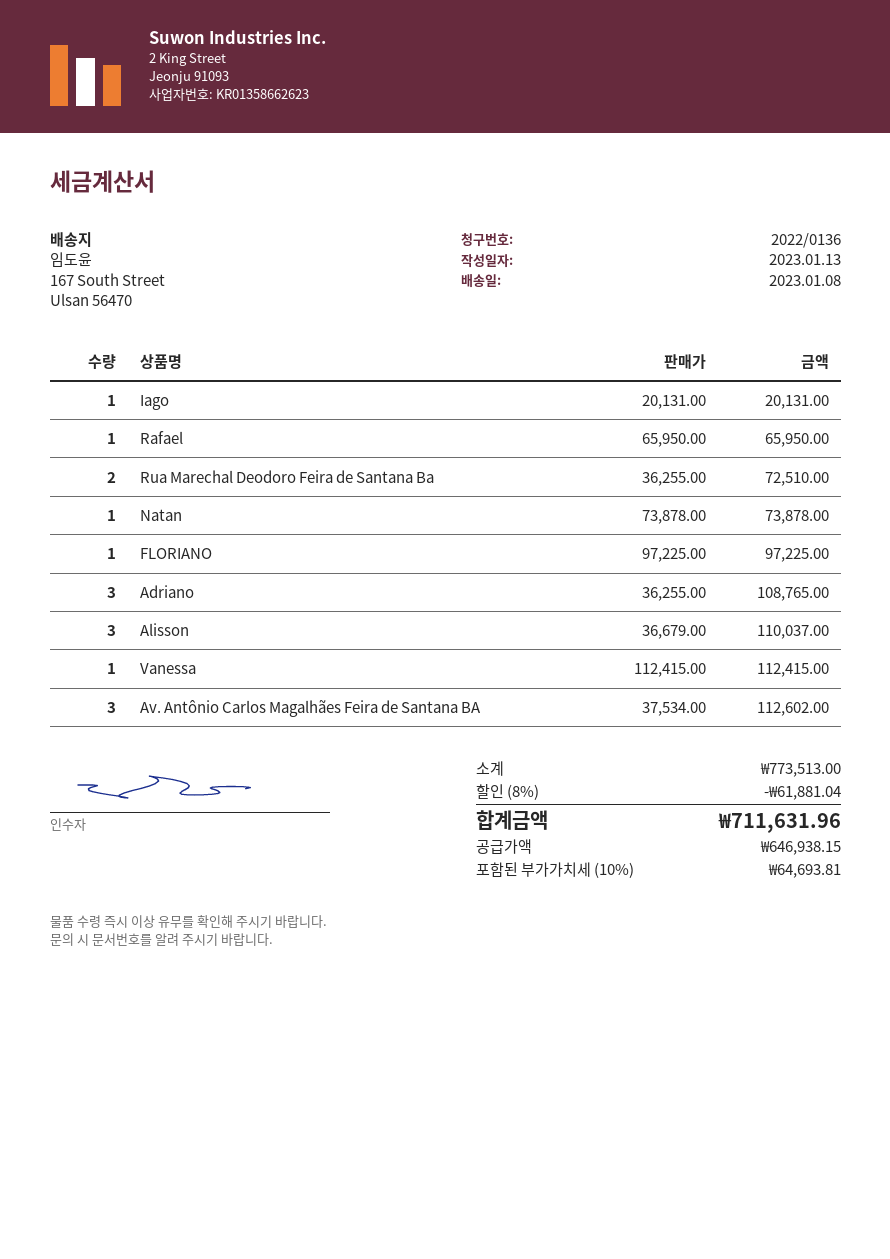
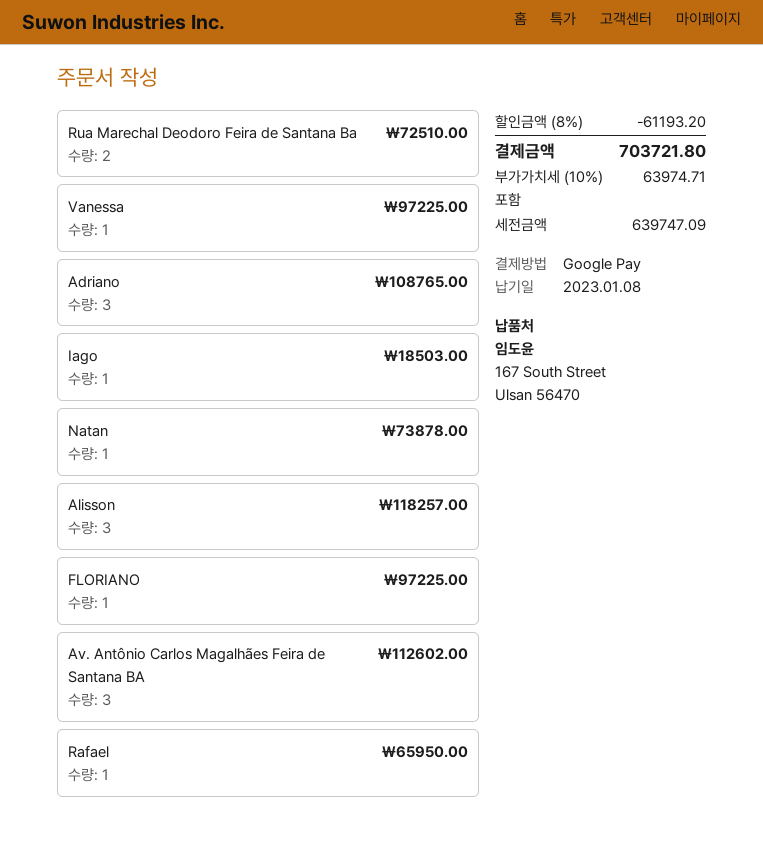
Iago: 1 for 20131.00 -> 1 for 18503.00
Alisson: 3 for 110037.00 -> 3 for 118257.00
Vanessa: 1 for 112415.00 -> 1 for 97225.00
discount: 8% = 61881.04 -> 8% = 61193.20
net: 646938.15 -> 639747.09
tax: 10% = 64693.81 -> 10% = 63974.71
total: 711631.96 -> 703721.80

